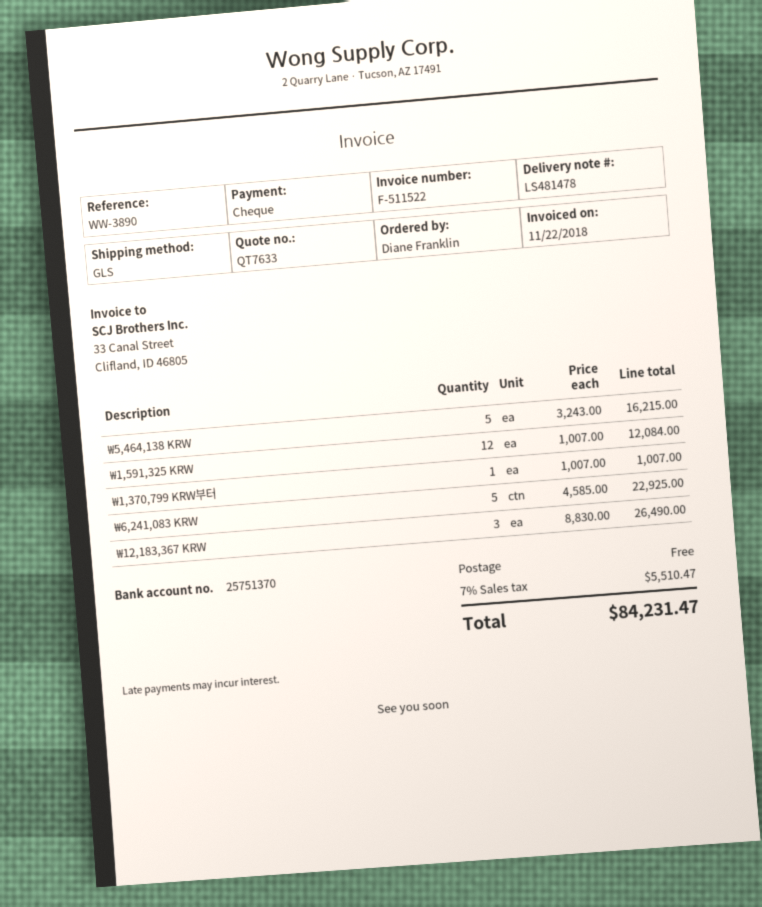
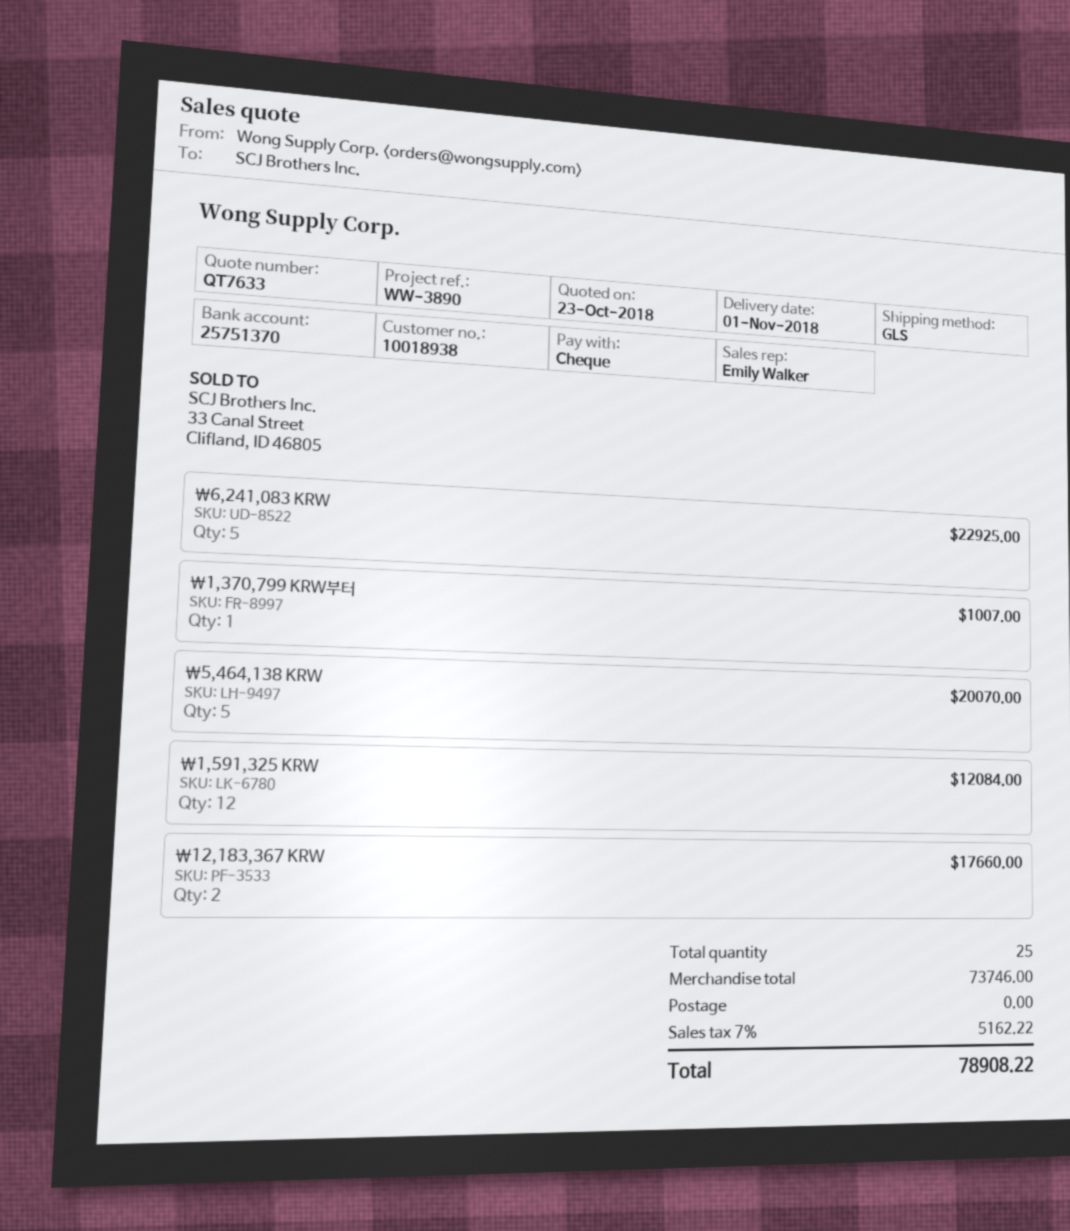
₩5,464,138 KRW: 5 for 16215.00 -> 5 for 20070.00
₩12,183,367 KRW: 3 for 26490.00 -> 2 for 17660.00
tax: 7% = 5510.47 -> 7% = 5162.22
total: 84231.47 -> 78908.22

